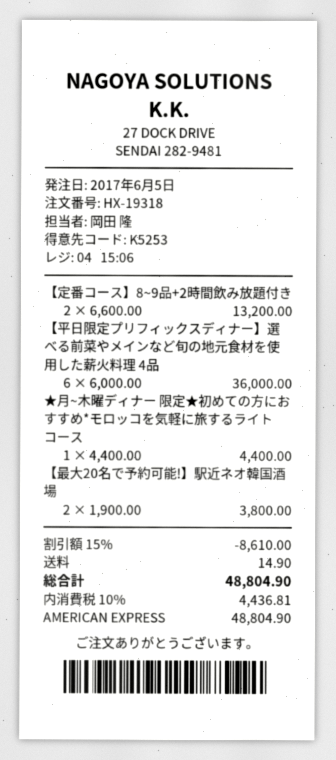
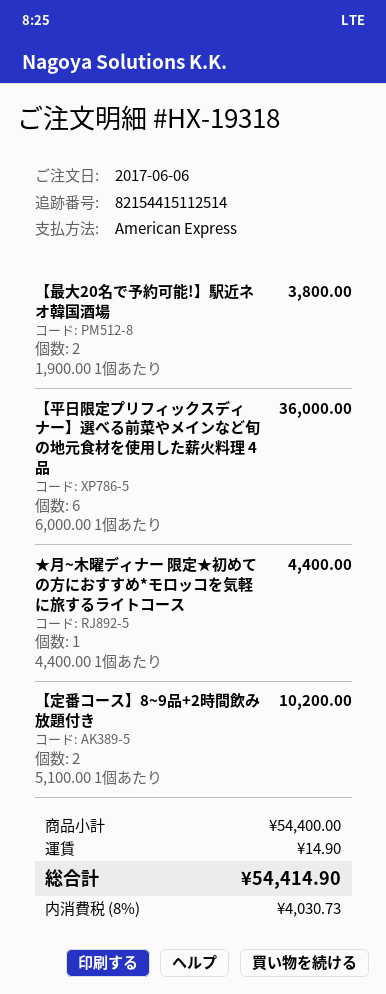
order date: 2017-06-05 -> 2017-06-06
【定番コース】8~9品+2時間飲み放題付き: 2 x 6600.00 = 13200.00 -> 2 x 5100.00 = 10200.00
discount: 15% = 8610.00 -> none
tax: 10% = 4436.81 -> 8% = 4030.73
total: 48804.90 -> 54414.90

